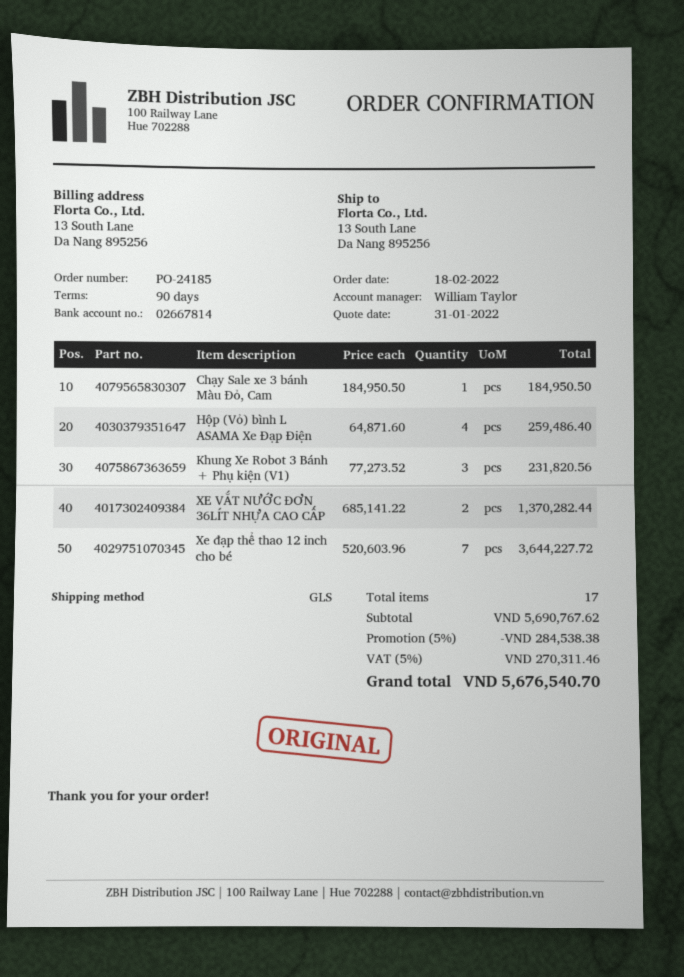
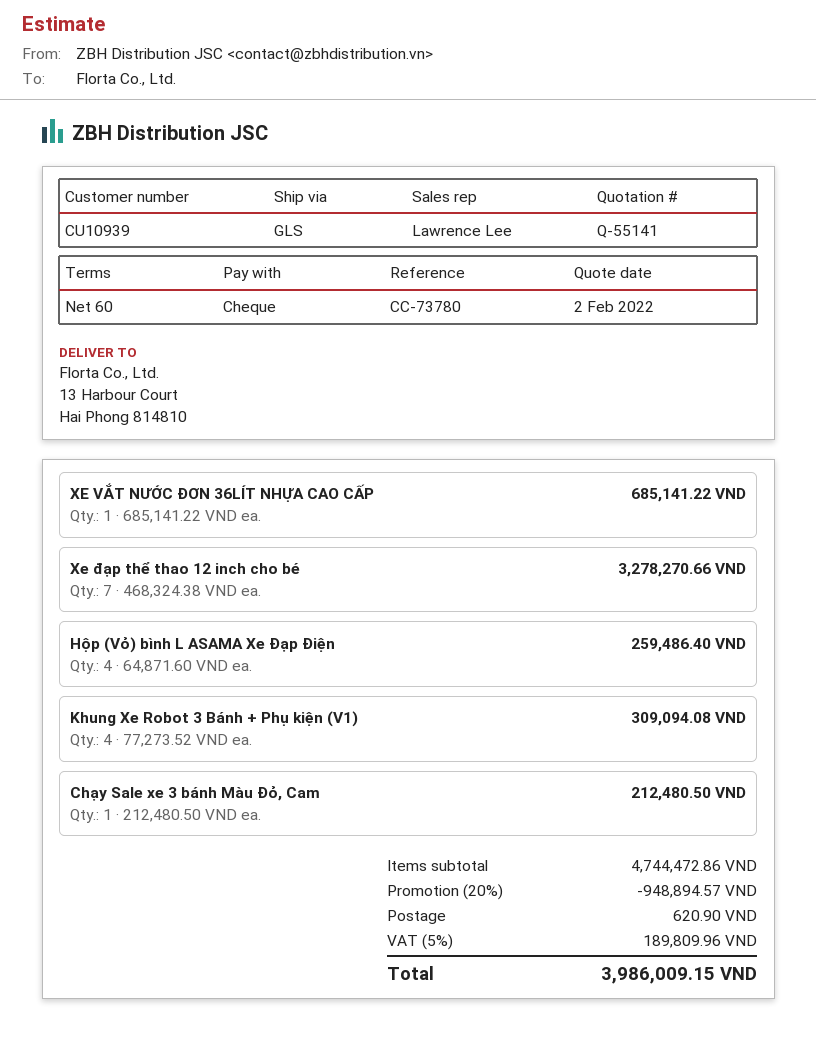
quote date: 2022-01-31 -> 2022-02-02
payment terms: 90 days -> 60 days
sales rep: William Taylor -> Lawrence Lee
ship to: 13 South Lane, Da Nang 895256 -> 13 Harbour Court, Hai Phong 814810
Chạy Sale xe 3 bánh Màu Đỏ, Cam: 1 x 184950.50 = 184950.50 -> 1 x 212480.50 = 212480.50
Khung Xe Robot 3 Bánh + Phụ kiện (V1): 3 x 77273.52 = 231820.56 -> 4 x 77273.52 = 309094.08
XE VẮT NƯỚC ĐƠN 36LÍT NHỰA CAO CẤP: 2 x 685141.22 = 1370282.44 -> 1 x 685141.22 = 685141.22
Xe đạp thể thao 12 inch cho bé: 7 x 520603.96 = 3644227.72 -> 7 x 468324.38 = 3278270.66
subtotal: 5690767.62 -> 4744472.86
discount: 5% = 284538.38 -> 20% = 948894.57
shipping: none -> 620.90
tax: 5% = 270311.46 -> 5% = 189809.96
total: 5676540.70 -> 3986009.15

